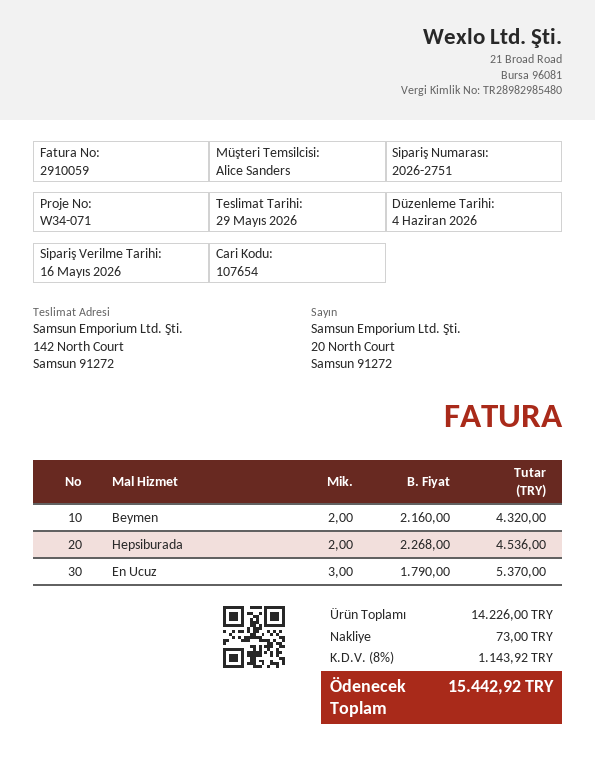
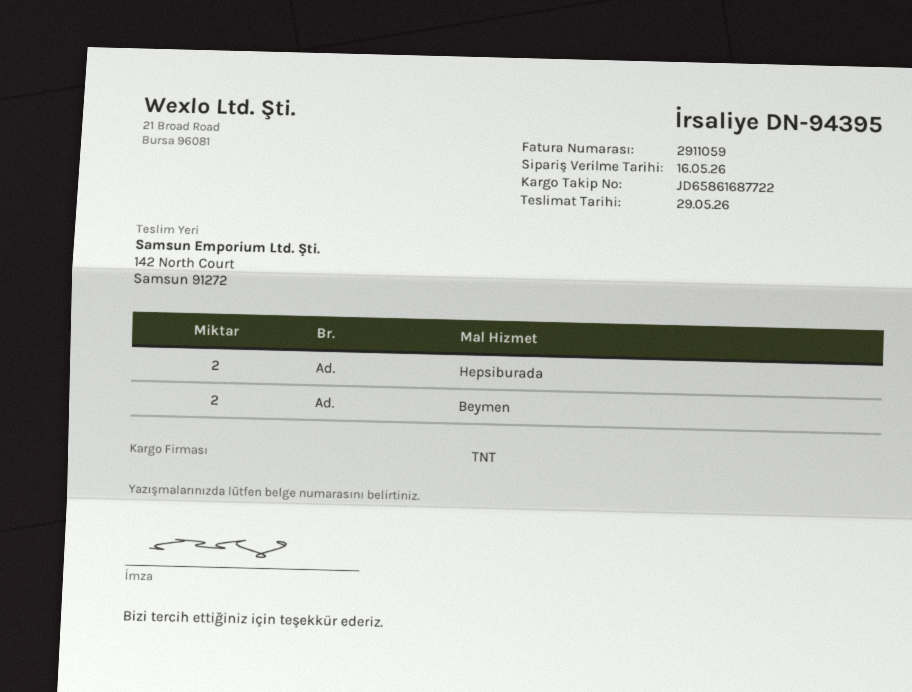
invoice number: 2910059 -> 2911059
En Ucuz: 3 -> none

